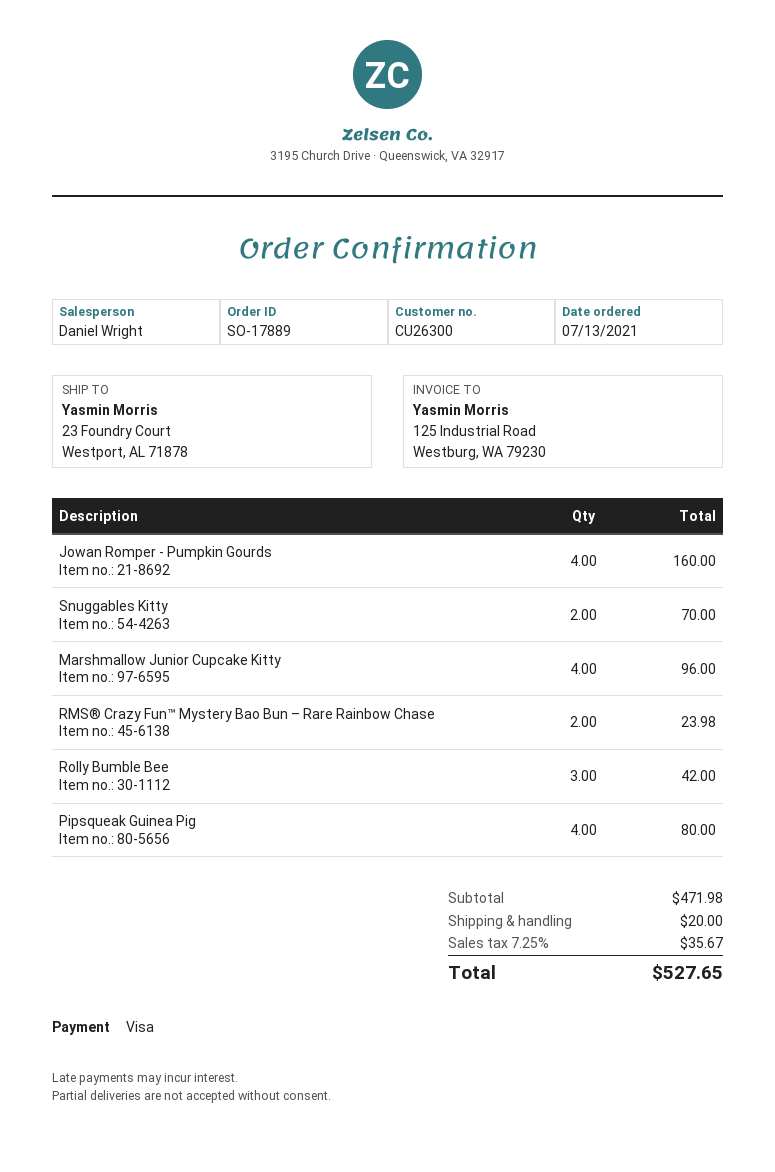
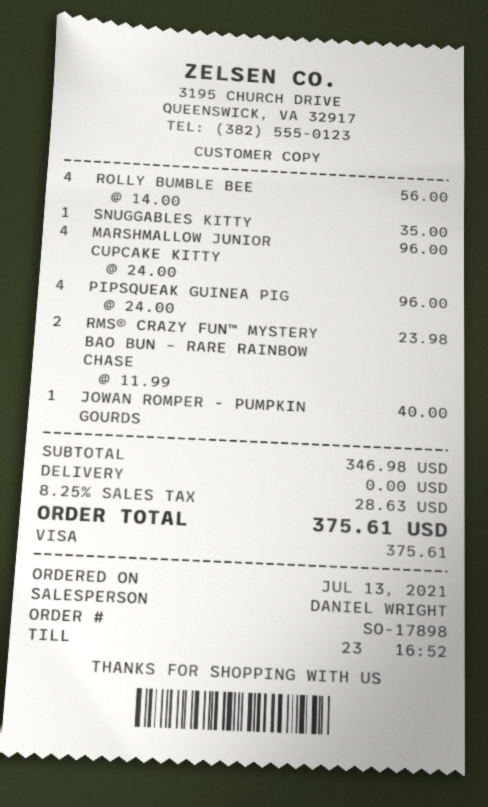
order number: SO-17889 -> SO-17898
Jowan Romper - Pumpkin Gourds: 4 for 160.00 -> 1 for 40.00
Snuggables Kitty: 2 for 70.00 -> 1 for 35.00
Rolly Bumble Bee: 3 for 42.00 -> 4 for 56.00
Pipsqueak Guinea Pig: 4 for 80.00 -> 4 for 96.00
subtotal: 471.98 -> 346.98
shipping: 20.00 -> 0.00
tax: 7.25% = 35.67 -> 8.25% = 28.63
total: 527.65 -> 375.61

